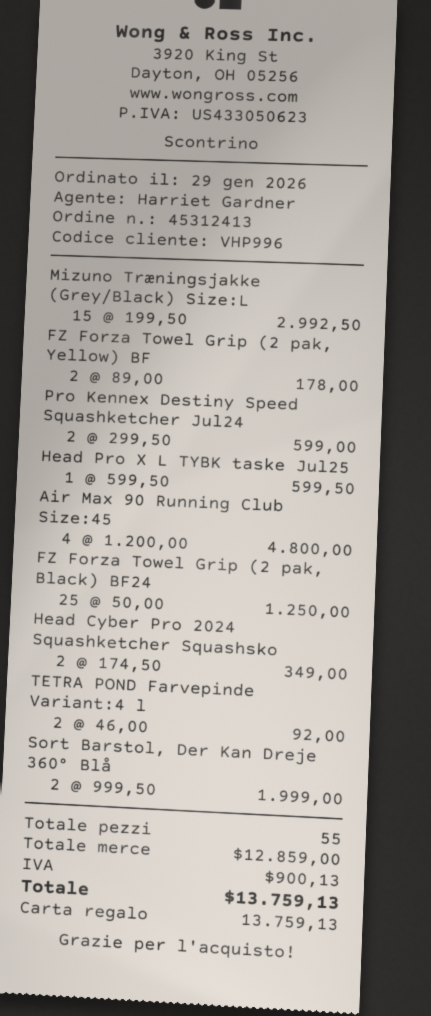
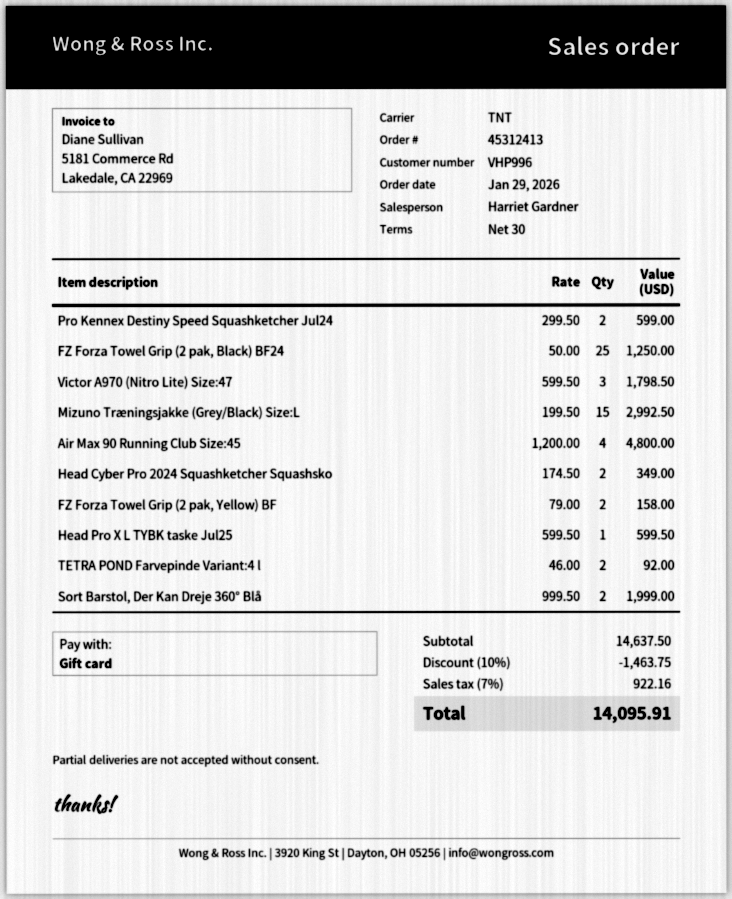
FZ Forza Towel Grip (2 pak, Yellow) BF: 2 x 89.00 = 178.00 -> 2 x 79.00 = 158.00
Victor A970 (Nitro Lite) Size:47: none -> 3 x 599.50 = 1798.50
subtotal: 12859.00 -> 14637.50
discount: none -> 10% = 1463.75
tax: 900.13 -> 922.16
total: 13759.13 -> 14095.91

